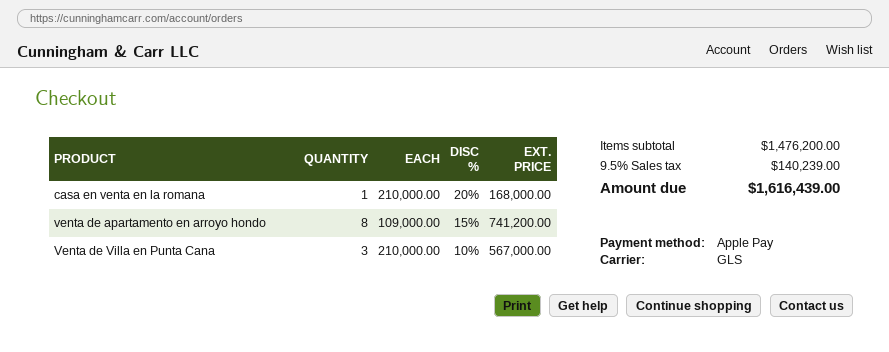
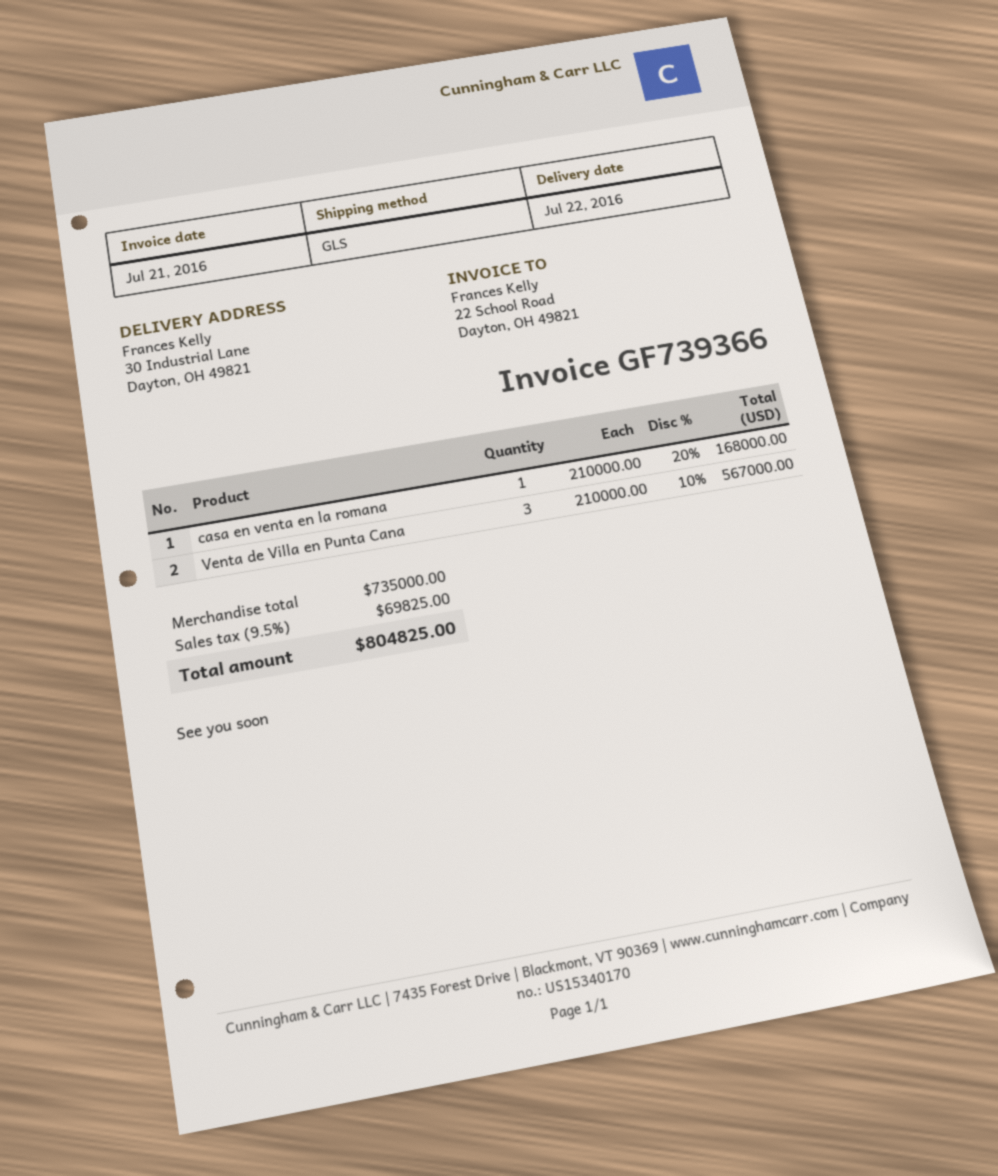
venta de apartamento en arroyo hondo: 8 x 109000.00 - 15% = 741200.00 -> none
subtotal: 1476200.00 -> 735000.00
tax: 9.5% = 140239.00 -> 9.5% = 69825.00
total: 1616439.00 -> 804825.00

